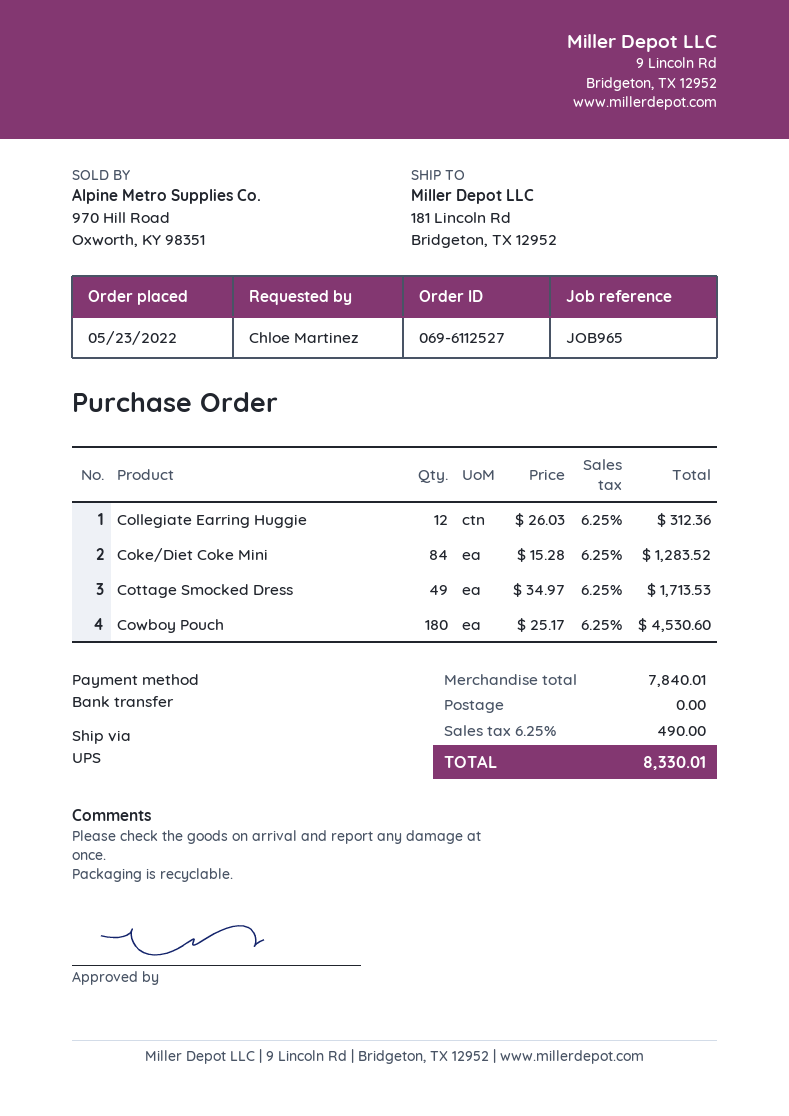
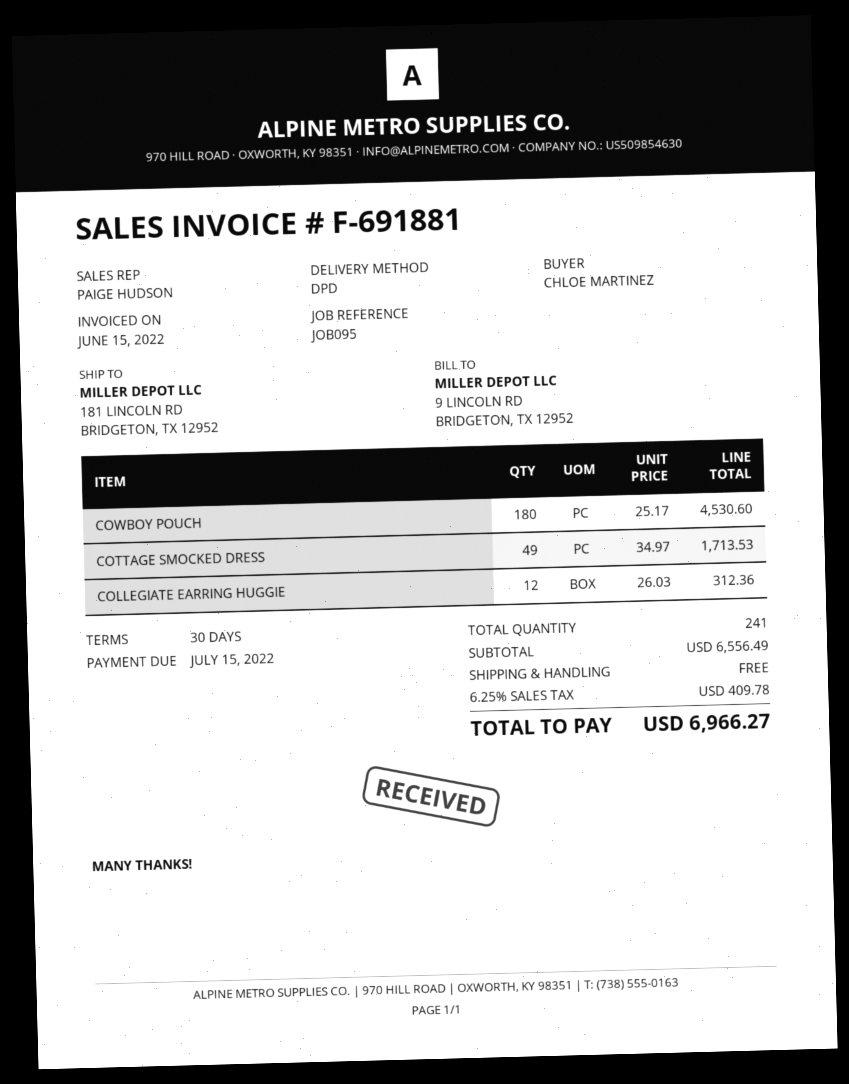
reference: JOB965 -> JOB095
shipping method: UPS -> DPD
Coke/Diet Coke Mini: 84 x 15.28 = 1283.52 -> none
subtotal: 7840.01 -> 6556.49
tax: 6.25% = 490.00 -> 6.25% = 409.78
total: 8330.01 -> 6966.27

